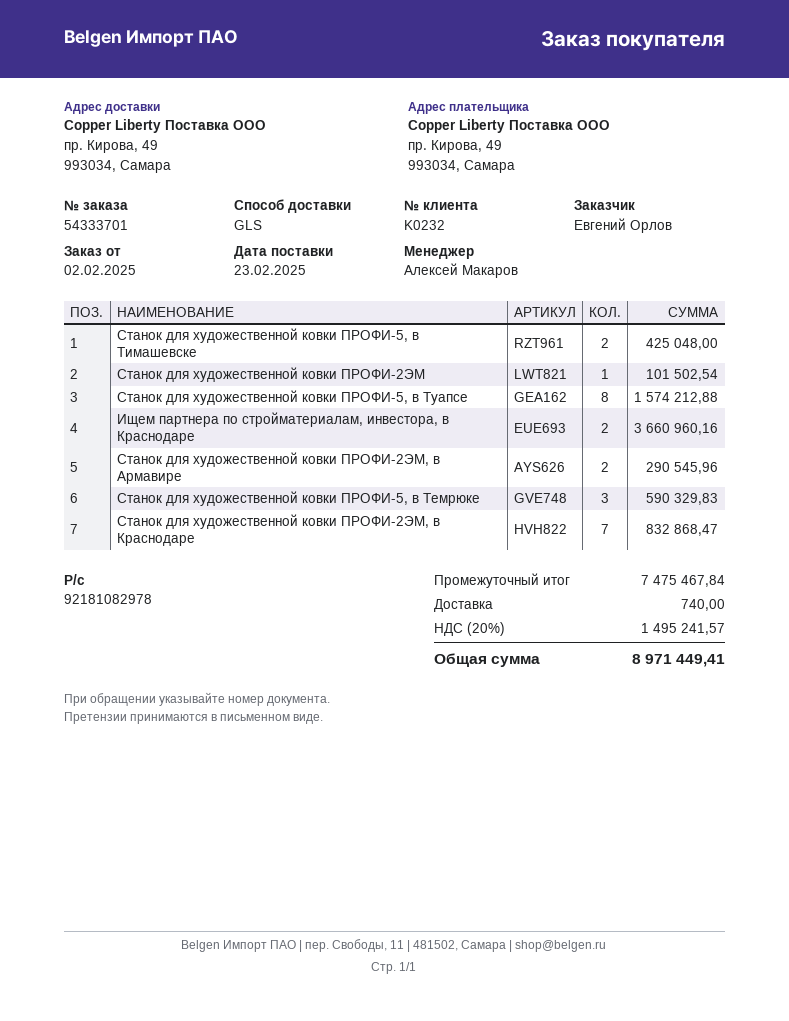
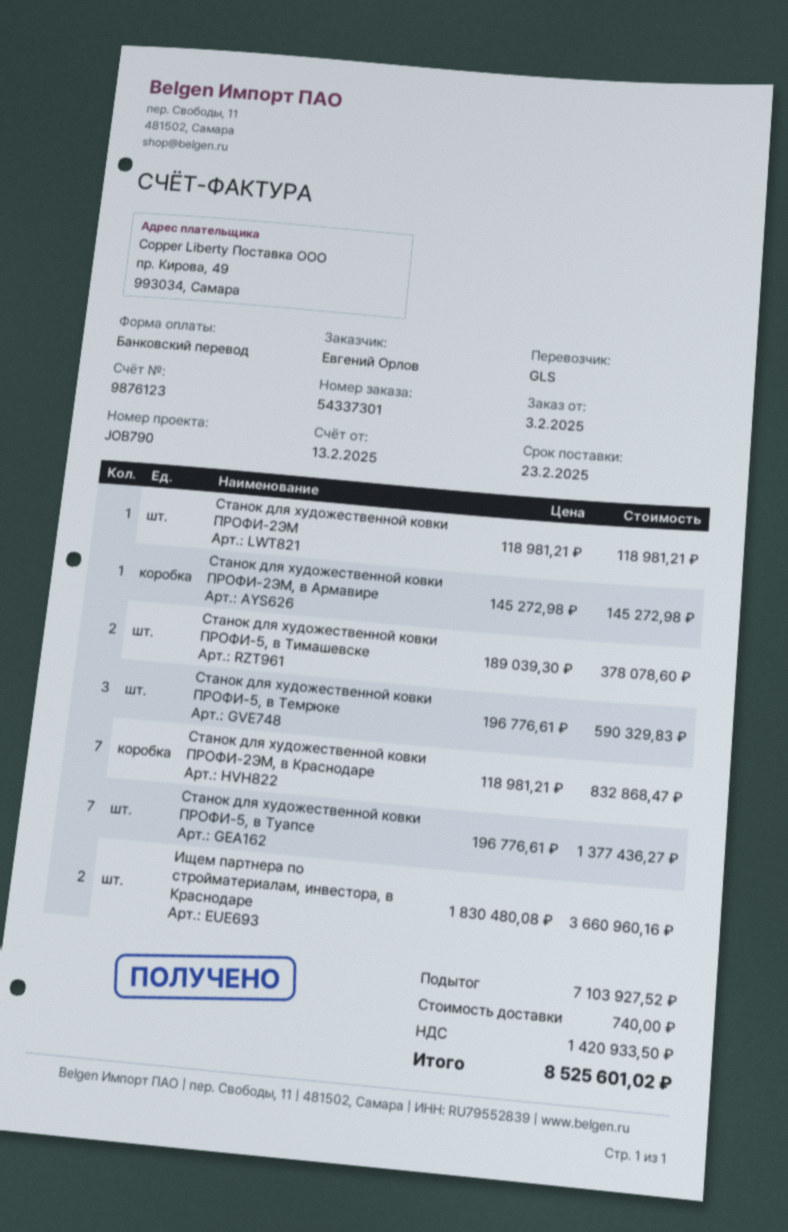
order number: 54333701 -> 54337301
order date: 2025-02-02 -> 2025-02-03
Станок для художественной ковки ПРОФИ-5, в Тимашевске: 2 for 425048.00 -> 2 for 378078.60
Станок для художественной ковки ПРОФИ-2ЭМ: 1 for 101502.54 -> 1 for 118981.21
Станок для художественной ковки ПРОФИ-5, в Туапсе: 8 for 1574212.88 -> 7 for 1377436.27
Станок для художественной ковки ПРОФИ-2ЭМ, в Армавире: 2 for 290545.96 -> 1 for 145272.98
subtotal: 7475467.84 -> 7103927.52
tax: 1495241.57 -> 1420933.50
total: 8971449.41 -> 8525601.02

